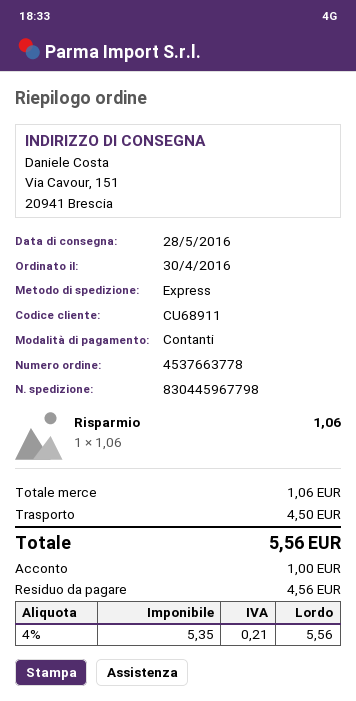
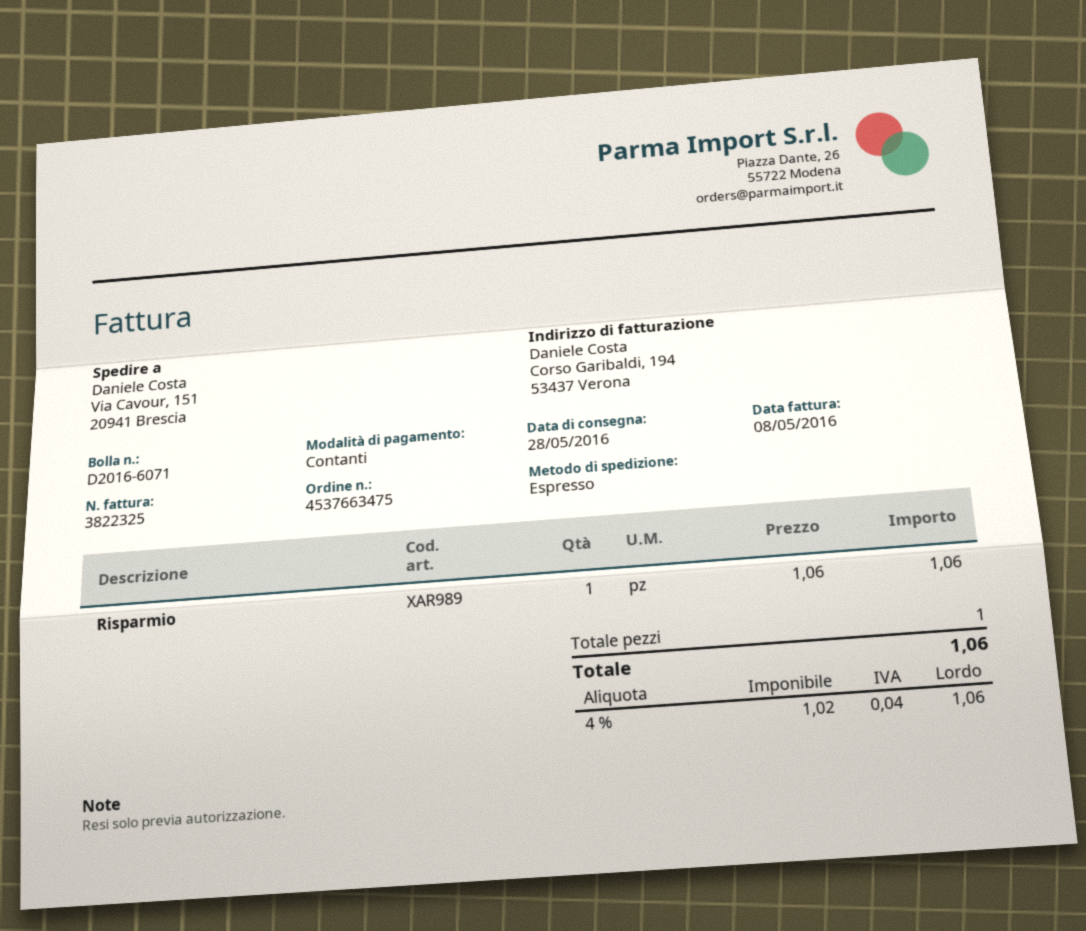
order number: 4537663778 -> 4537663475
shipping: 4.50 -> none
net: 5.35 -> 1.02
tax: 4% = 0.21 -> 4% = 0.04
total: 5.56 -> 1.06

